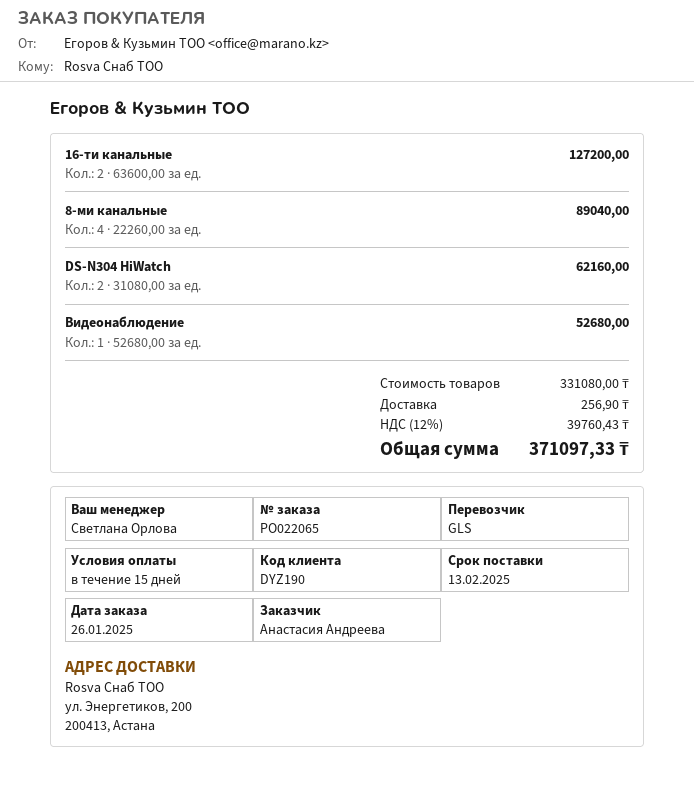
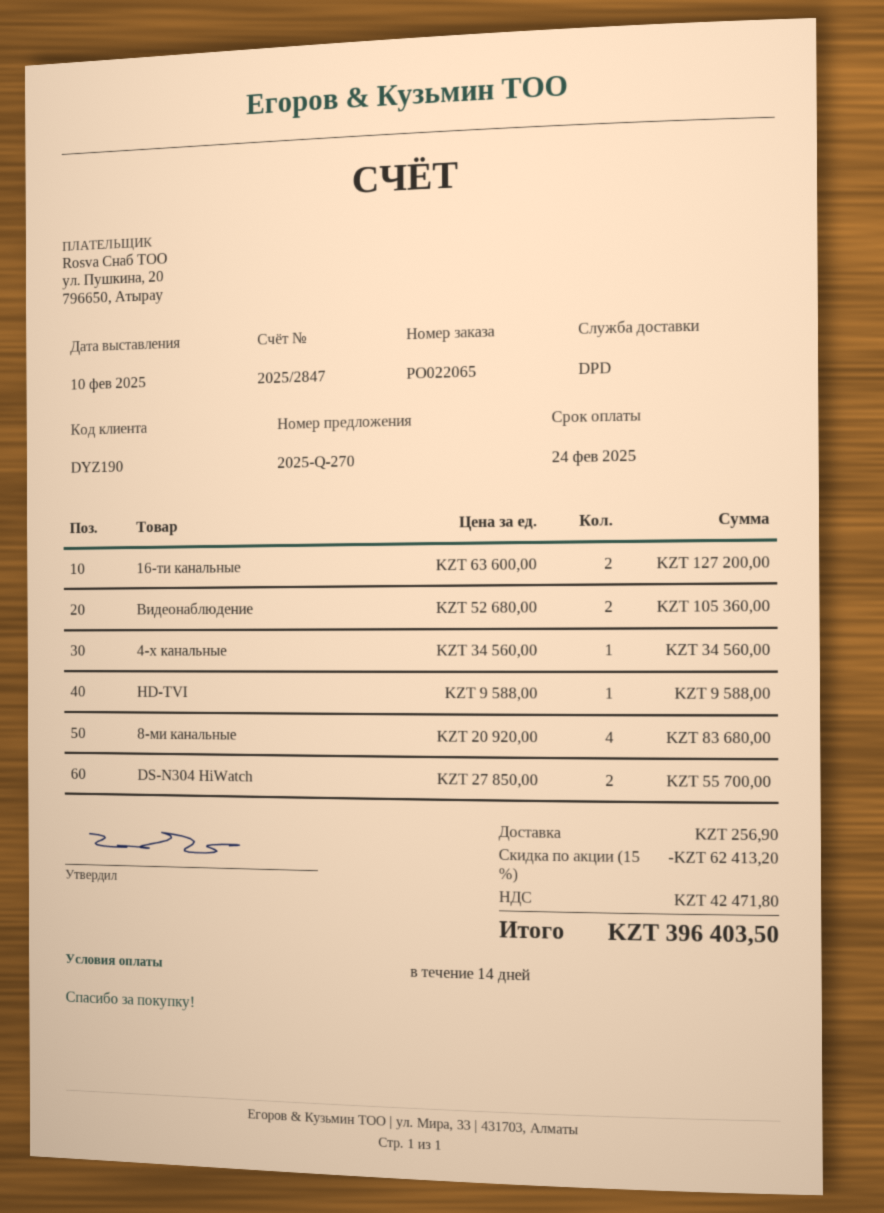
payment terms: 15 days -> 14 days
shipping method: GLS -> DPD
8-ми канальные: 4 x 22260.00 = 89040.00 -> 4 x 20920.00 = 83680.00
DS-N304 HiWatch: 2 x 31080.00 = 62160.00 -> 2 x 27850.00 = 55700.00
Видеонаблюдение: 1 x 52680.00 = 52680.00 -> 2 x 52680.00 = 105360.00
4-х канальные: none -> 1 x 34560.00 = 34560.00
HD-TVI: none -> 1 x 9588.00 = 9588.00
discount: none -> 15% = 62413.20
tax: 39760.43 -> 42471.80
total: 371097.33 -> 396403.50

